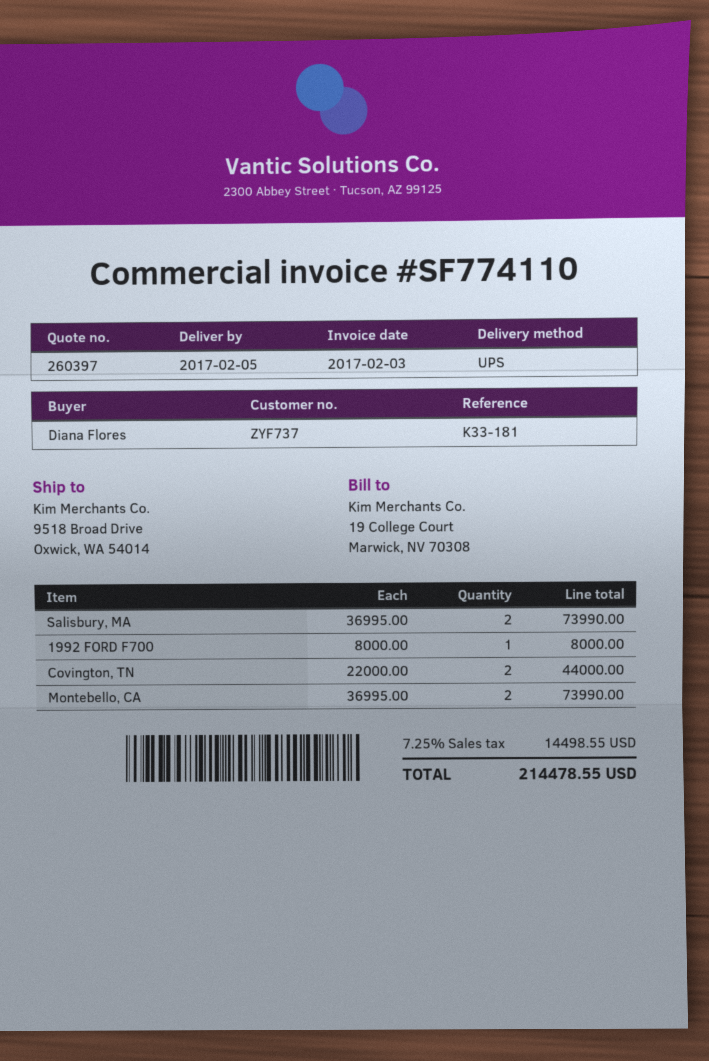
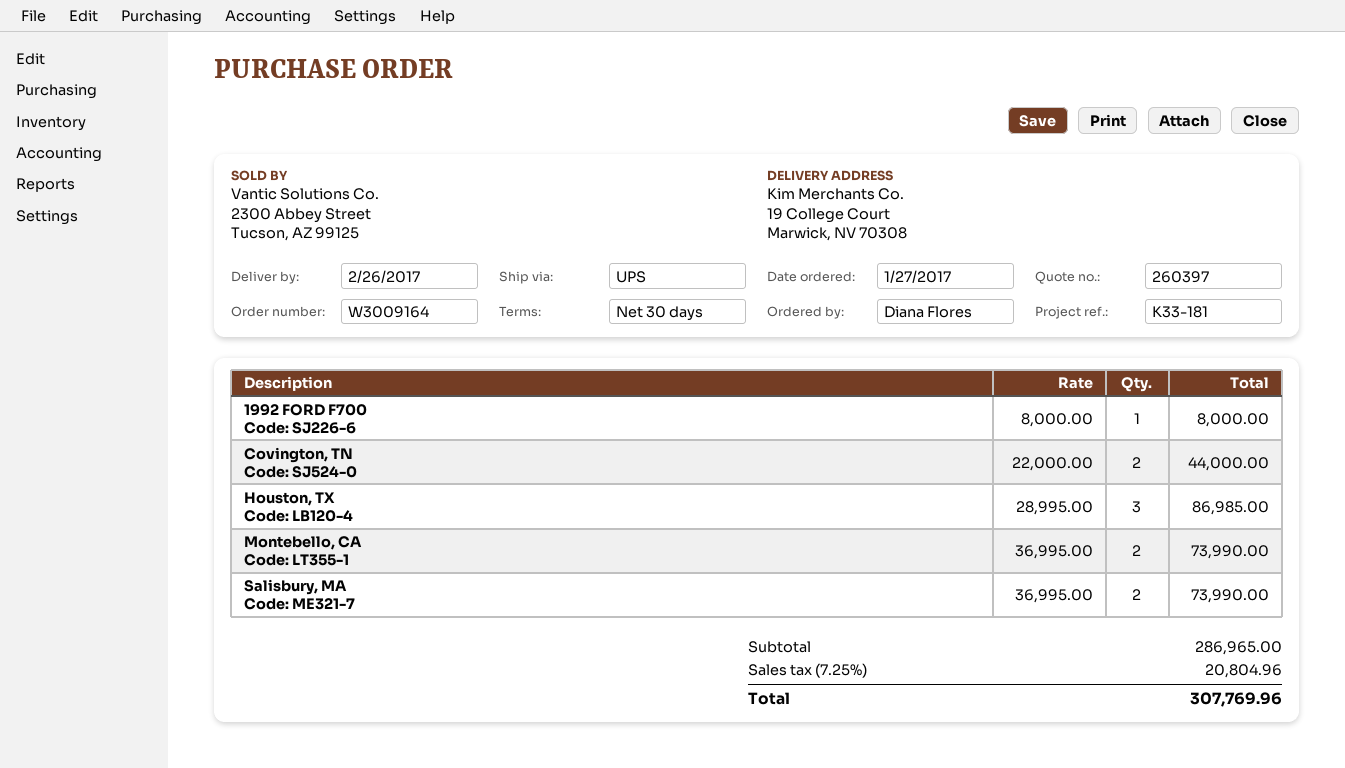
delivery date: 2017-02-05 -> 2017-02-26
ship to: 9518 Broad Drive, Oxwick, WA 54014 -> 19 College Court, Marwick, NV 70308
Houston, TX: none -> 3 x 28995.00 = 86985.00
tax: 7.25% = 14498.55 -> 7.25% = 20804.96
total: 214478.55 -> 307769.96

